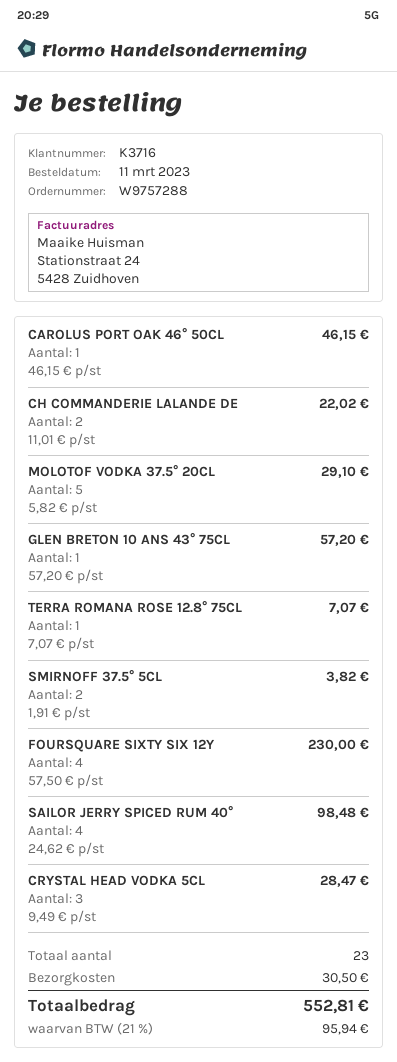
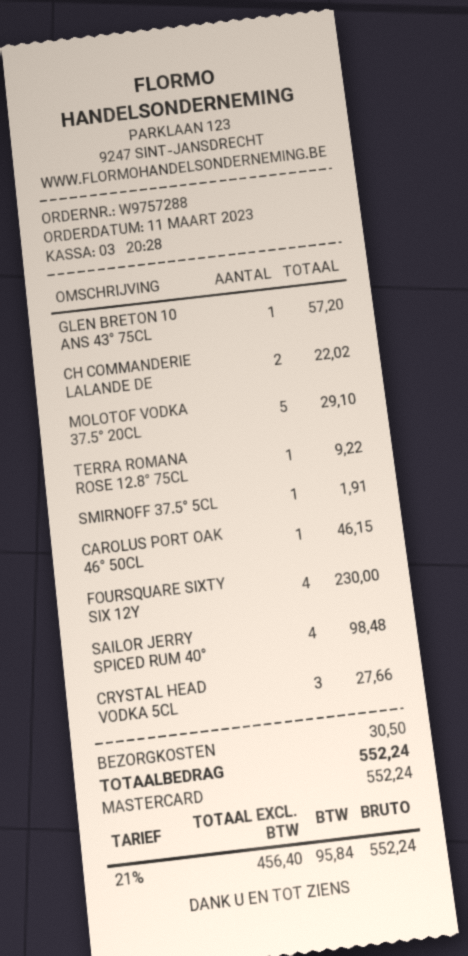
TERRA ROMANA ROSE 12.8° 75CL: 1 for 7.07 -> 1 for 9.22
SMIRNOFF 37.5° 5CL: 2 for 3.82 -> 1 for 1.91
CRYSTAL HEAD VODKA 5CL: 3 for 28.47 -> 3 for 27.66
tax: 21% = 95.94 -> 21% = 95.84
total: 552.81 -> 552.24

